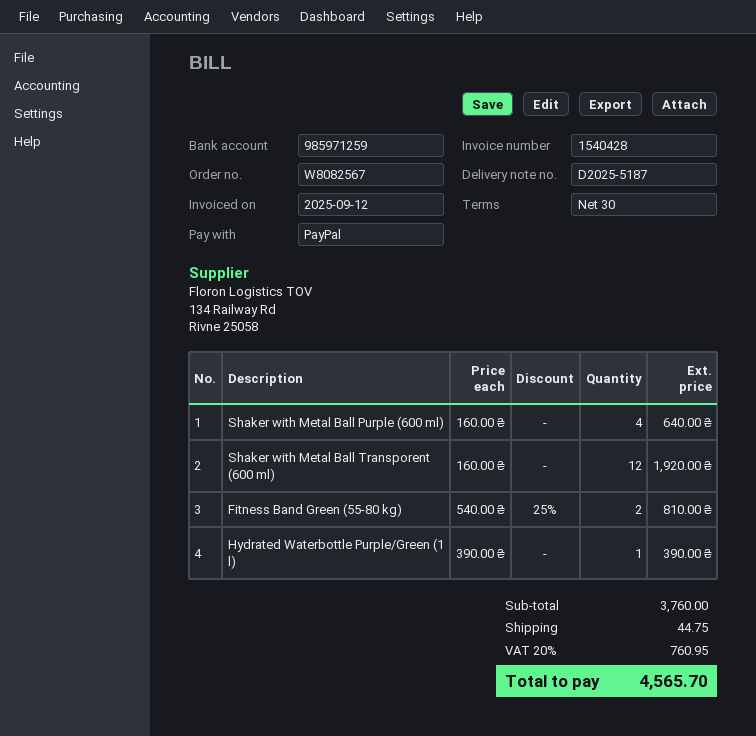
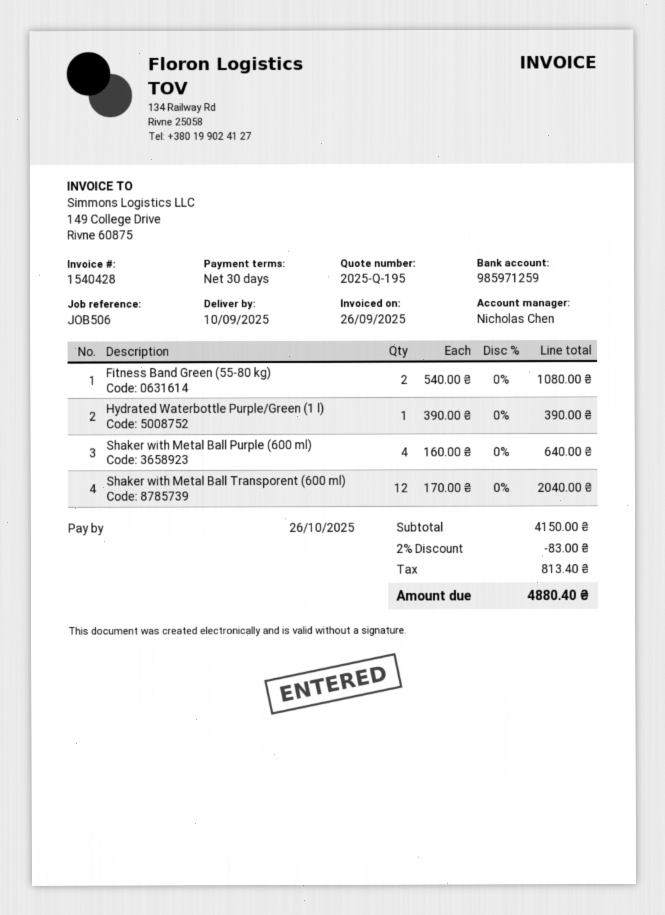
invoice date: 2025-09-12 -> 2025-09-26
Shaker with Metal Ball Transporent (600 ml): 12 x 160.00 = 1920.00 -> 12 x 170.00 = 2040.00
Fitness Band Green (55-80 kg): 2 x 540.00 - 25% = 810.00 -> 2 x 540.00 = 1080.00
subtotal: 3760.00 -> 4150.00
discount: none -> 2% = 83.00
shipping: 44.75 -> none
tax: 760.95 -> 813.40
total: 4565.70 -> 4880.40

